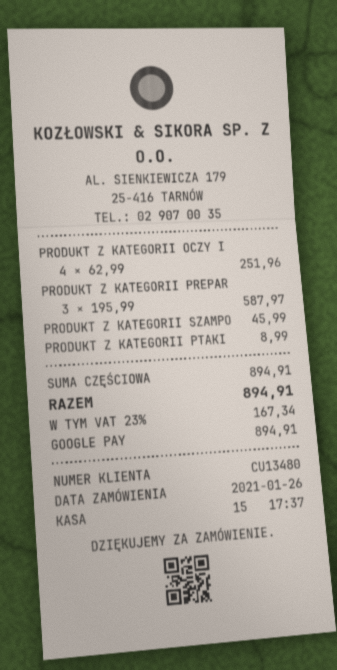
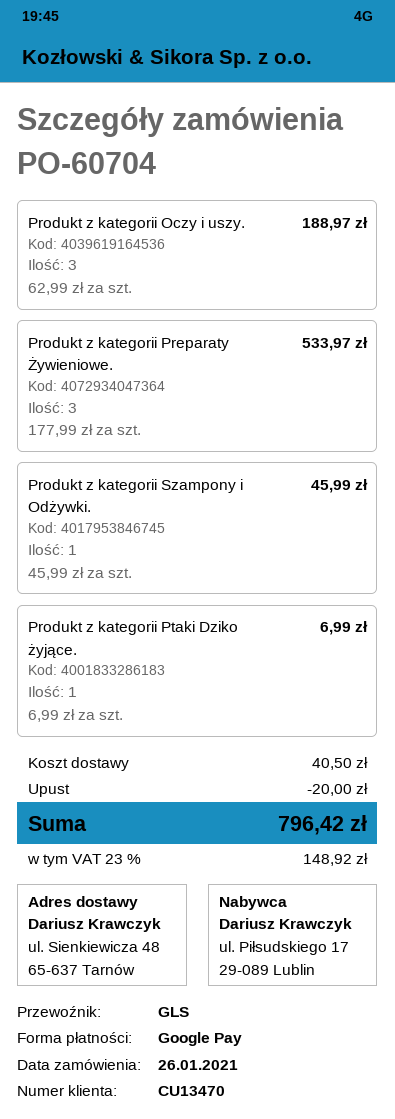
customer number: CU13480 -> CU13470
PRODUKT Z KATEGORII OCZY I: 4 x 62.99 = 251.96 -> 3 x 62.99 = 188.97
PRODUKT Z KATEGORII PREPAR: 3 x 195.99 = 587.97 -> 3 x 177.99 = 533.97
PRODUKT Z KATEGORII PTAKI: 1 x 8.99 = 8.99 -> 1 x 6.99 = 6.99
discount: none -> 20.00
shipping: none -> 40.50
tax: 23% = 167.34 -> 23% = 148.92
total: 894.91 -> 796.42

